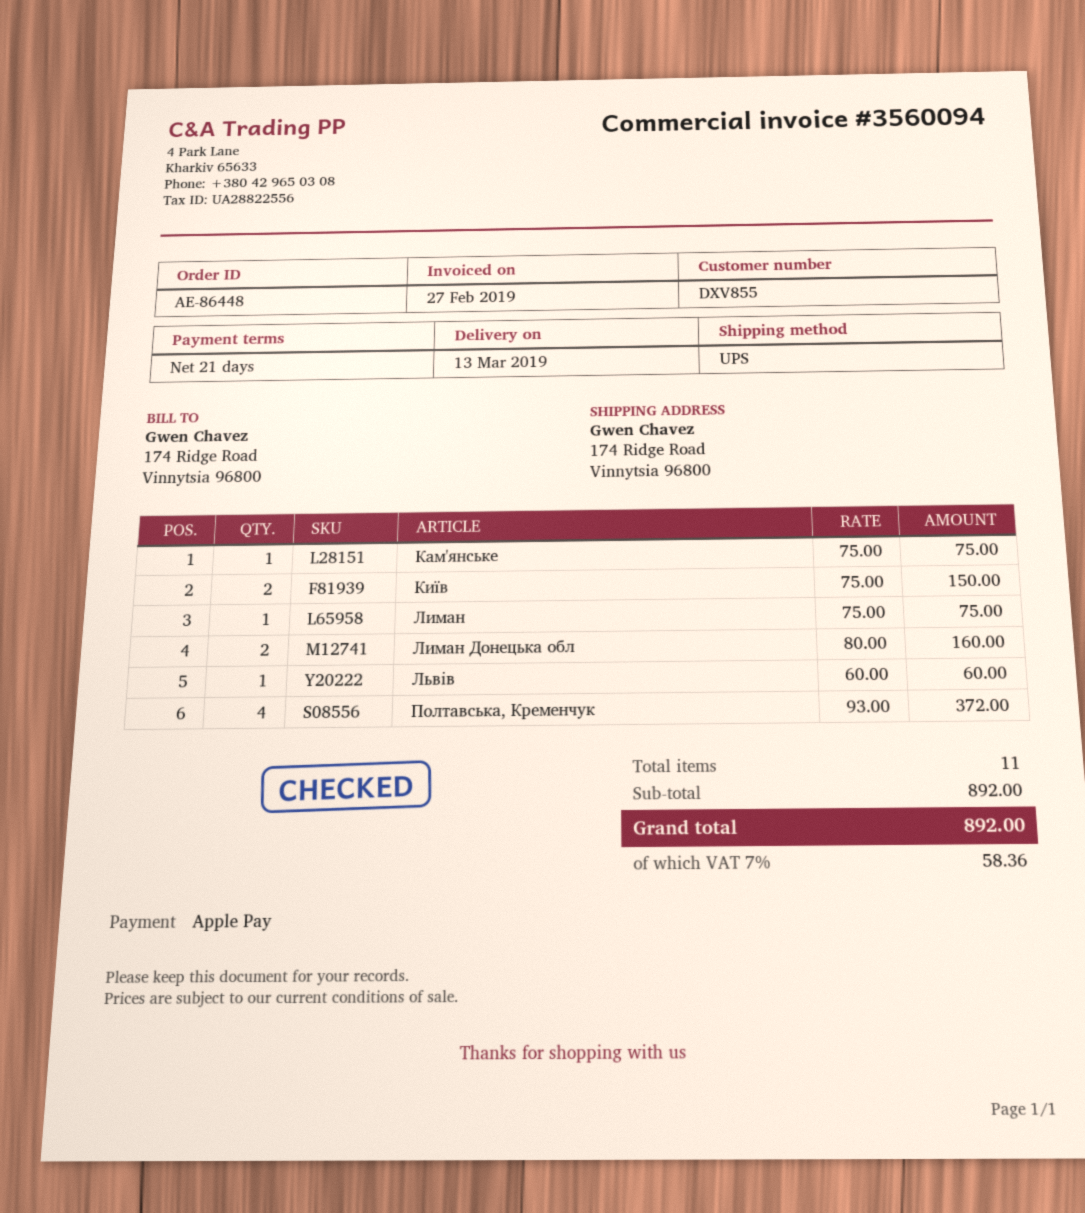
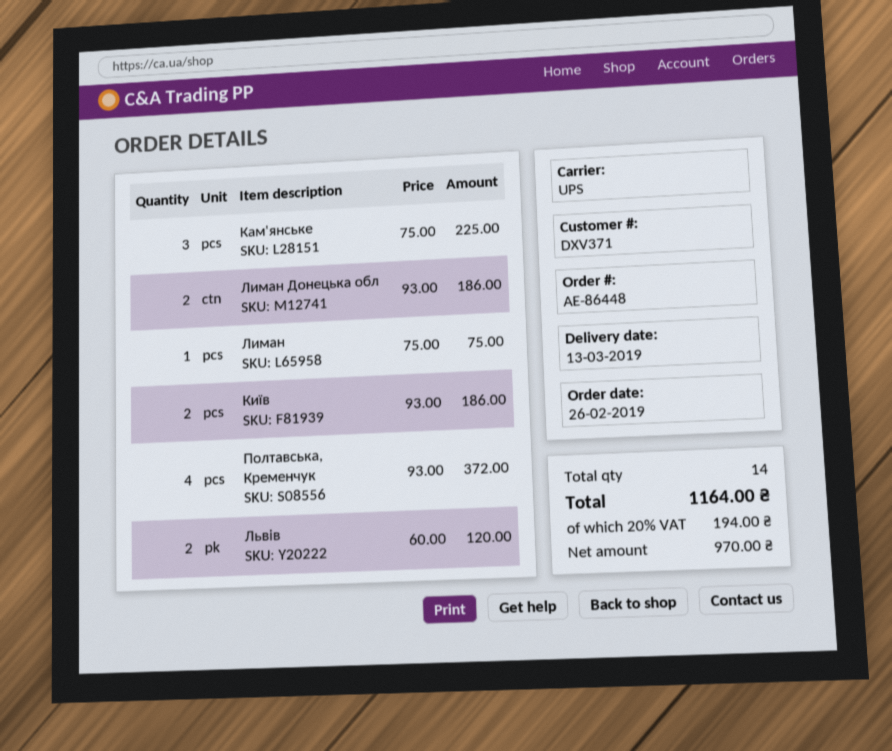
customer number: DXV855 -> DXV371
Кам'янське: 1 x 75.00 = 75.00 -> 3 x 75.00 = 225.00
Київ: 2 x 75.00 = 150.00 -> 2 x 93.00 = 186.00
Лиман Донецька обл: 2 x 80.00 = 160.00 -> 2 x 93.00 = 186.00
Львів: 1 x 60.00 = 60.00 -> 2 x 60.00 = 120.00
total quantity: 11 -> 14
tax: 7% = 58.36 -> 20% = 194.00
total: 892.00 -> 1164.00

